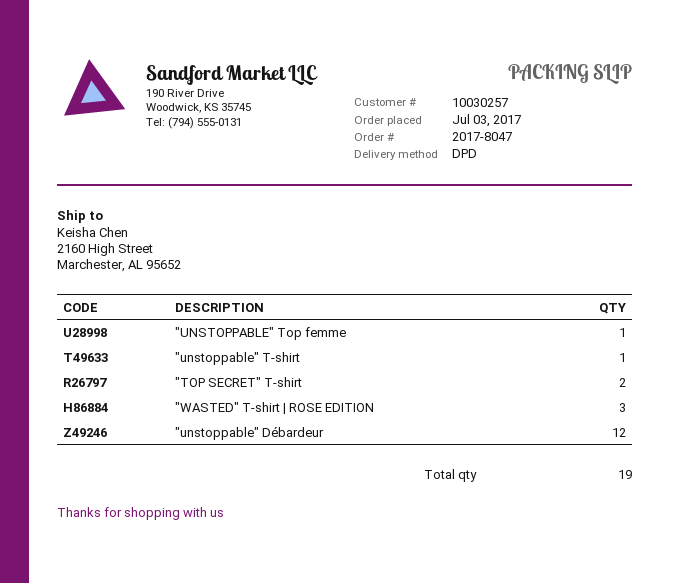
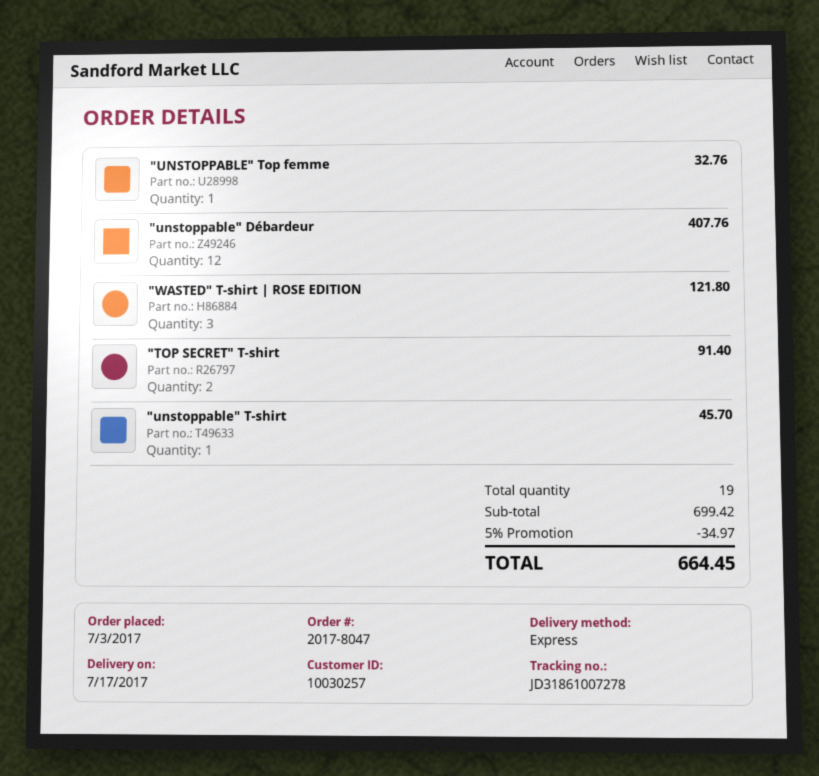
shipping method: DPD -> express

